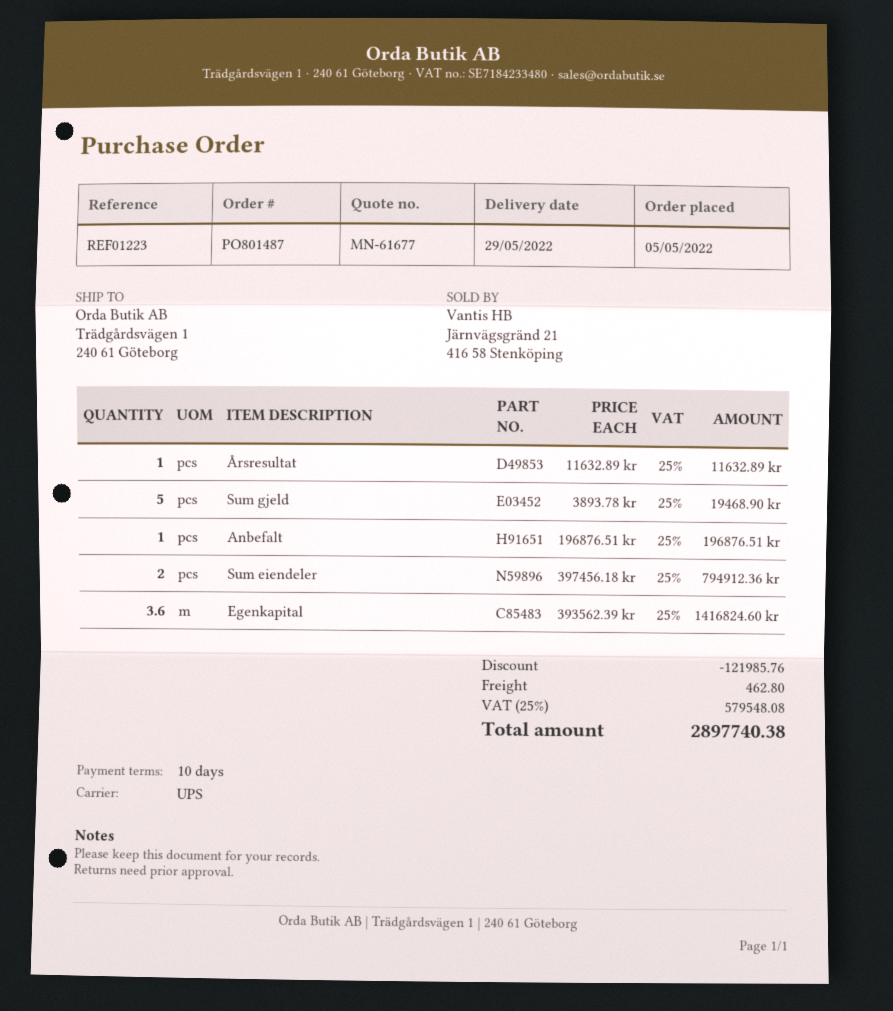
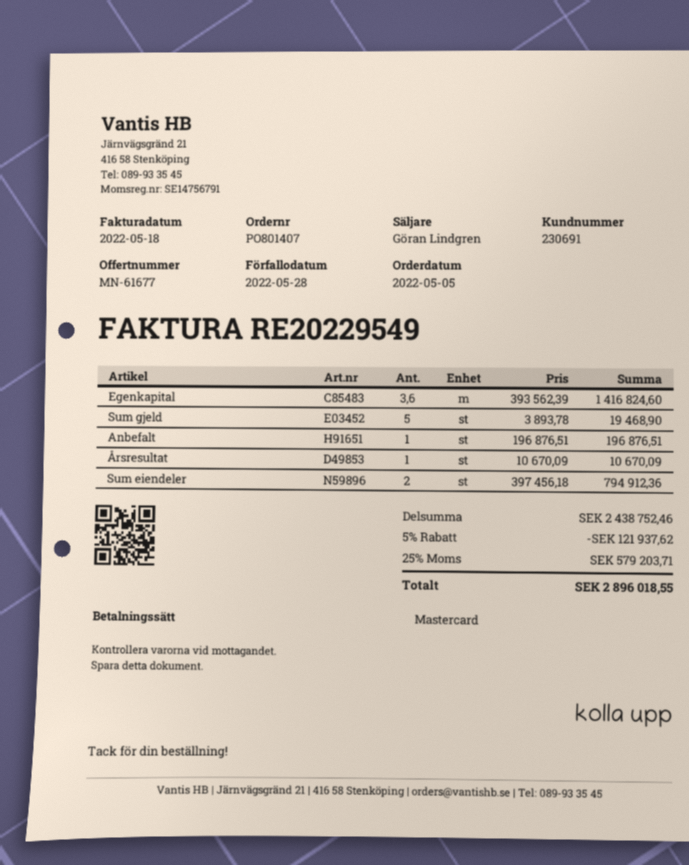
order number: PO801487 -> PO801407
Årsresultat: 1 x 11632.89 = 11632.89 -> 1 x 10670.09 = 10670.09
discount: 121985.76 -> 121937.62
shipping: 462.80 -> none
tax: 25% = 579548.08 -> 25% = 579203.71
total: 2897740.38 -> 2896018.55

